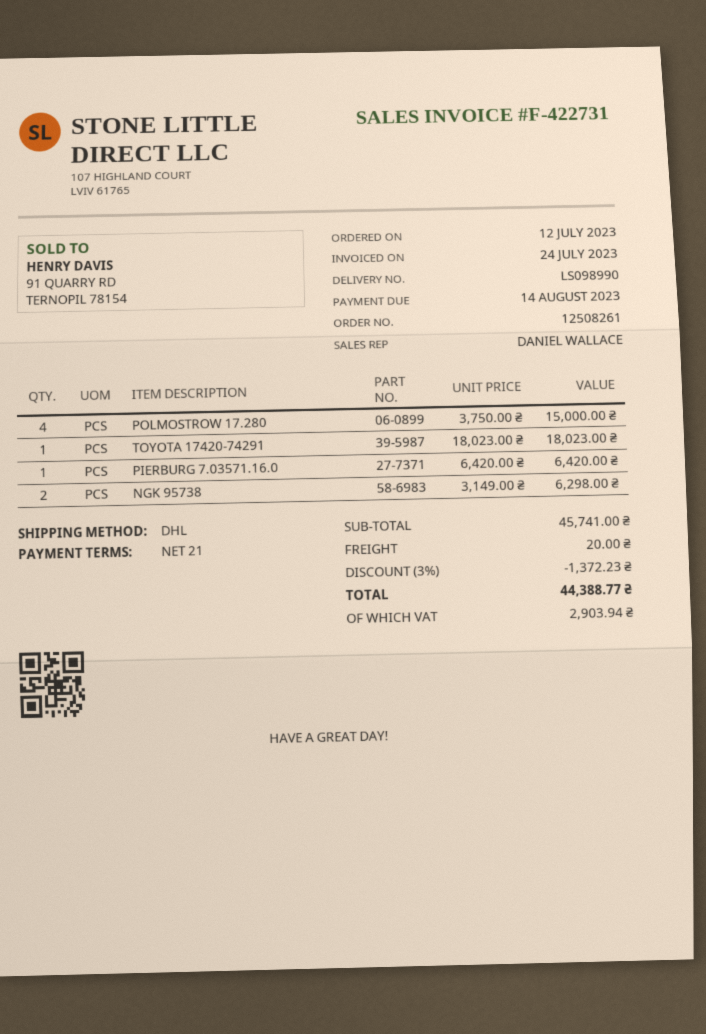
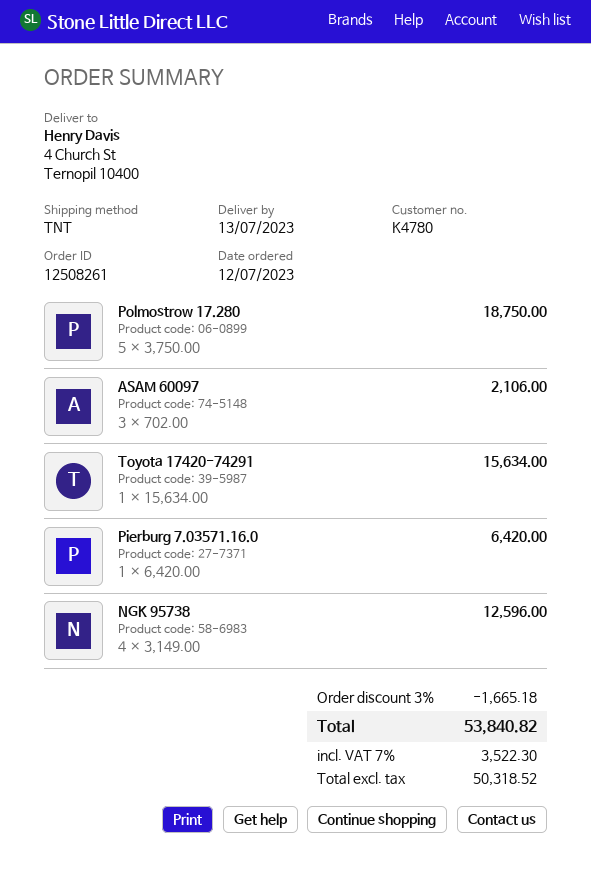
shipping method: DHL -> TNT
POLMOSTROW 17.280: 4 x 3750.00 = 15000.00 -> 5 x 3750.00 = 18750.00
TOYOTA 17420-74291: 1 x 18023.00 = 18023.00 -> 1 x 15634.00 = 15634.00
NGK 95738: 2 x 3149.00 = 6298.00 -> 4 x 3149.00 = 12596.00
ASAM 60097: none -> 3 x 702.00 = 2106.00
discount: 3% = 1372.23 -> 3% = 1665.18
shipping: 20.00 -> none
tax: 2903.94 -> 3522.30
total: 44388.77 -> 53840.82

